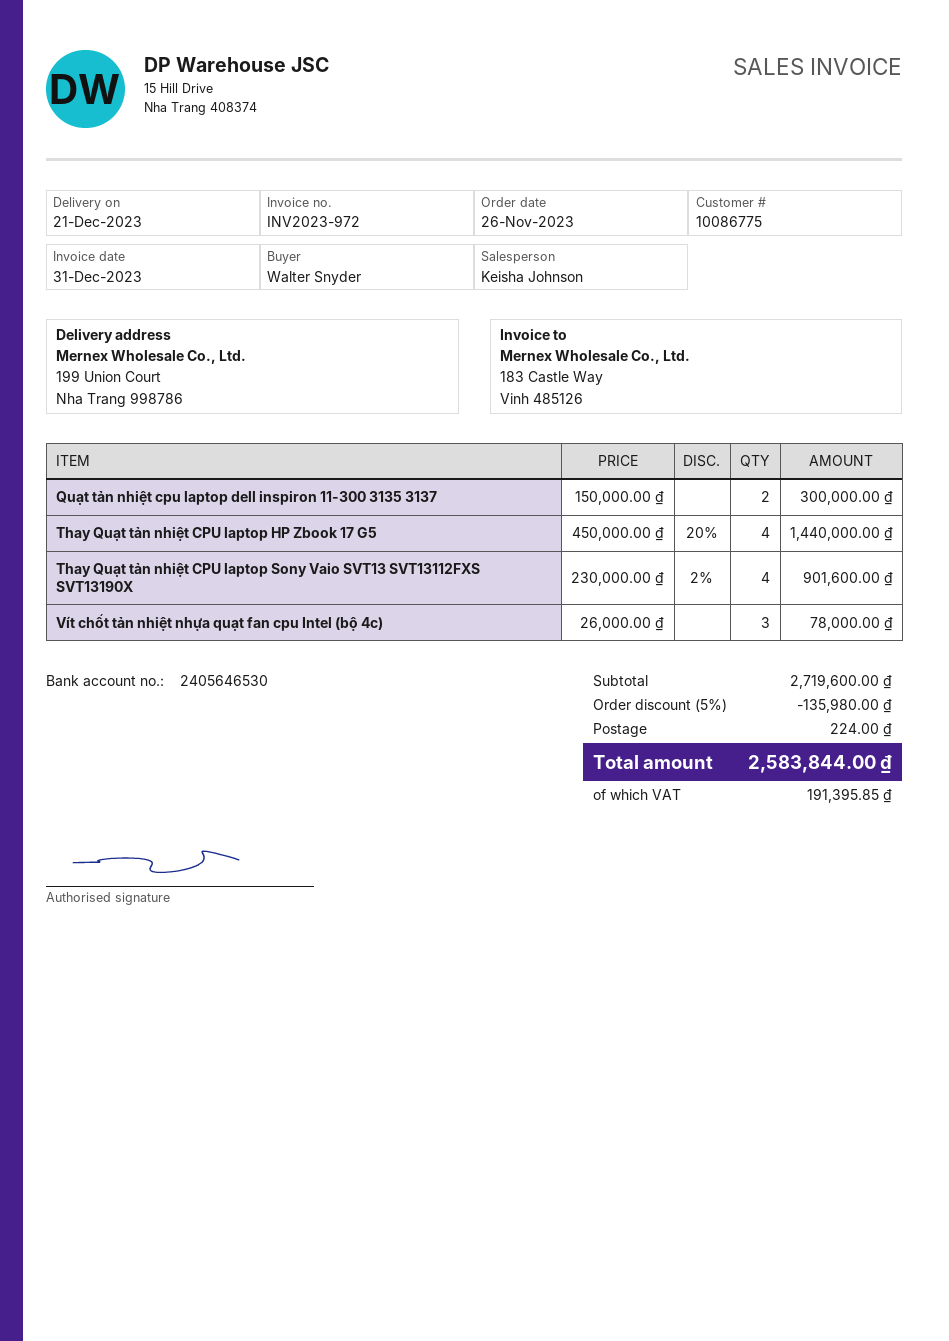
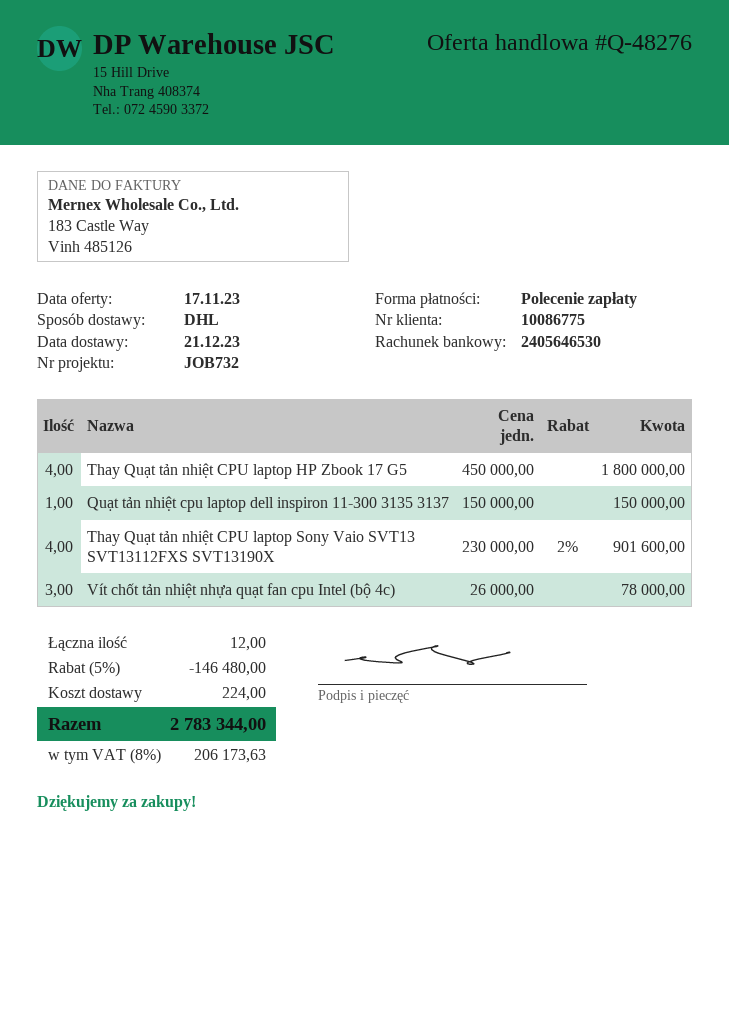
Quạt tản nhiệt cpu laptop dell inspiron 11-300 3135 3137: 2 x 150000.00 = 300000.00 -> 1 x 150000.00 = 150000.00
Thay Quạt tản nhiệt CPU laptop HP Zbook 17 G5: 4 x 450000.00 - 20% = 1440000.00 -> 4 x 450000.00 = 1800000.00
discount: 5% = 135980.00 -> 5% = 146480.00
tax: 191395.85 -> 206173.63
total: 2583844.00 -> 2783344.00

